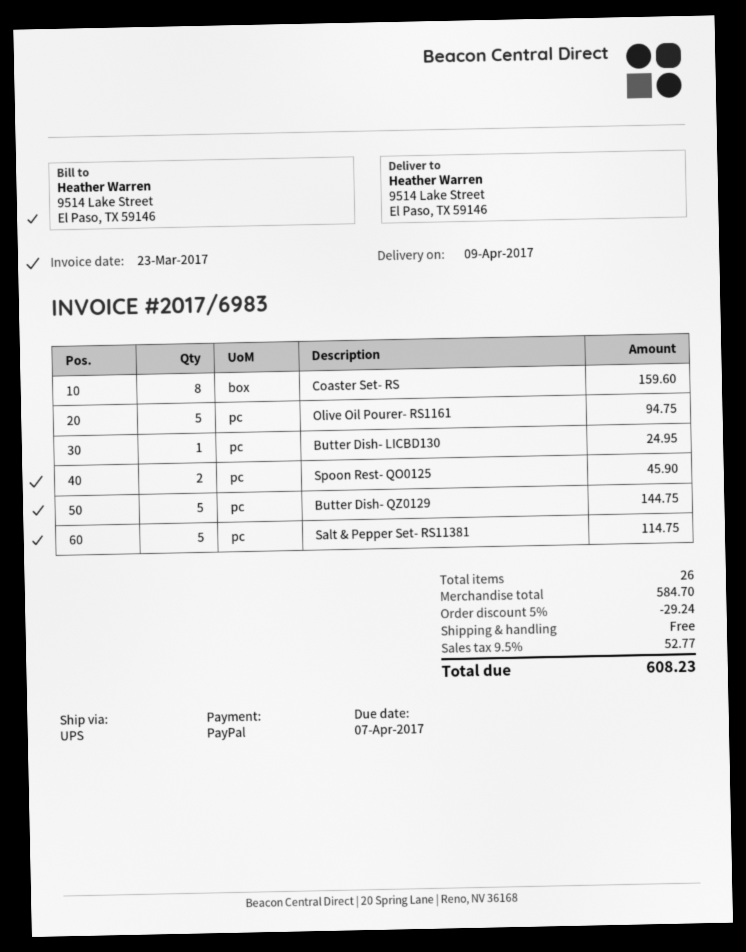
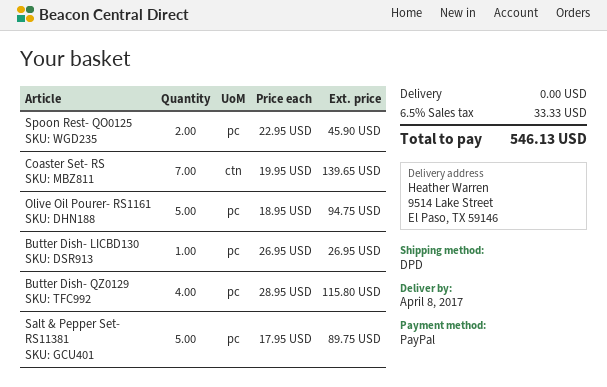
delivery date: 2017-04-09 -> 2017-04-08
shipping method: UPS -> DPD
Coaster Set- RS: 8 for 159.60 -> 7 for 139.65
Butter Dish- LICBD130: 1 for 24.95 -> 1 for 26.95
Butter Dish- QZ0129: 5 for 144.75 -> 4 for 115.80
Salt & Pepper Set- RS11381: 5 for 114.75 -> 5 for 89.75
discount: 5% = 29.24 -> none
tax: 9.5% = 52.77 -> 6.5% = 33.33
total: 608.23 -> 546.13

